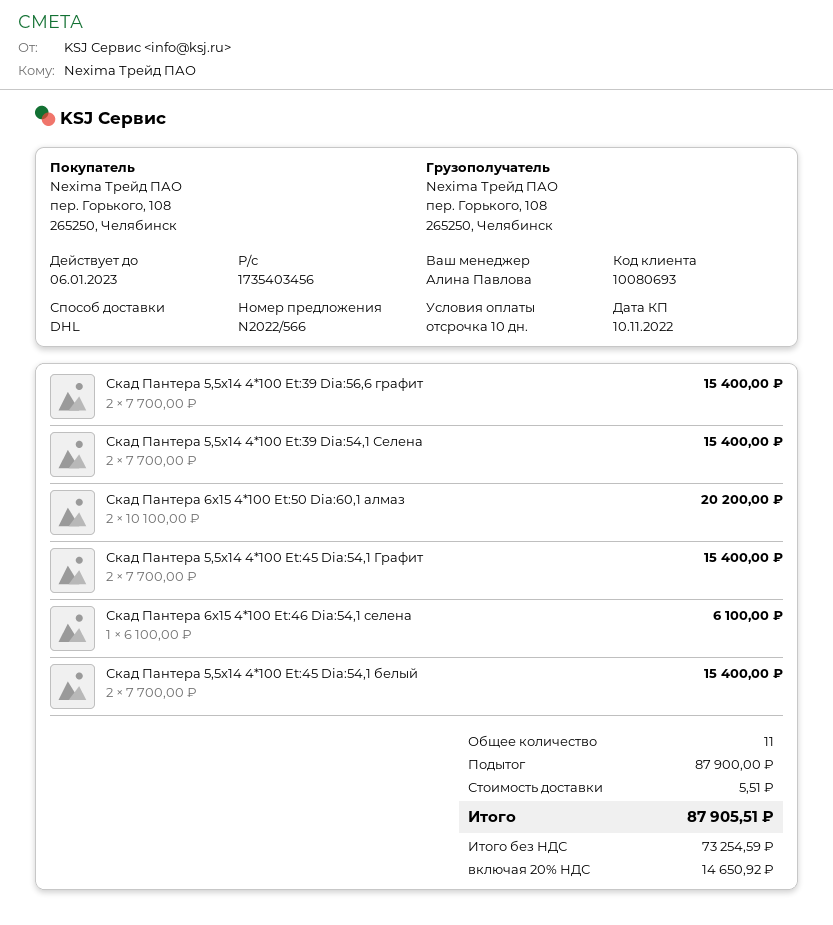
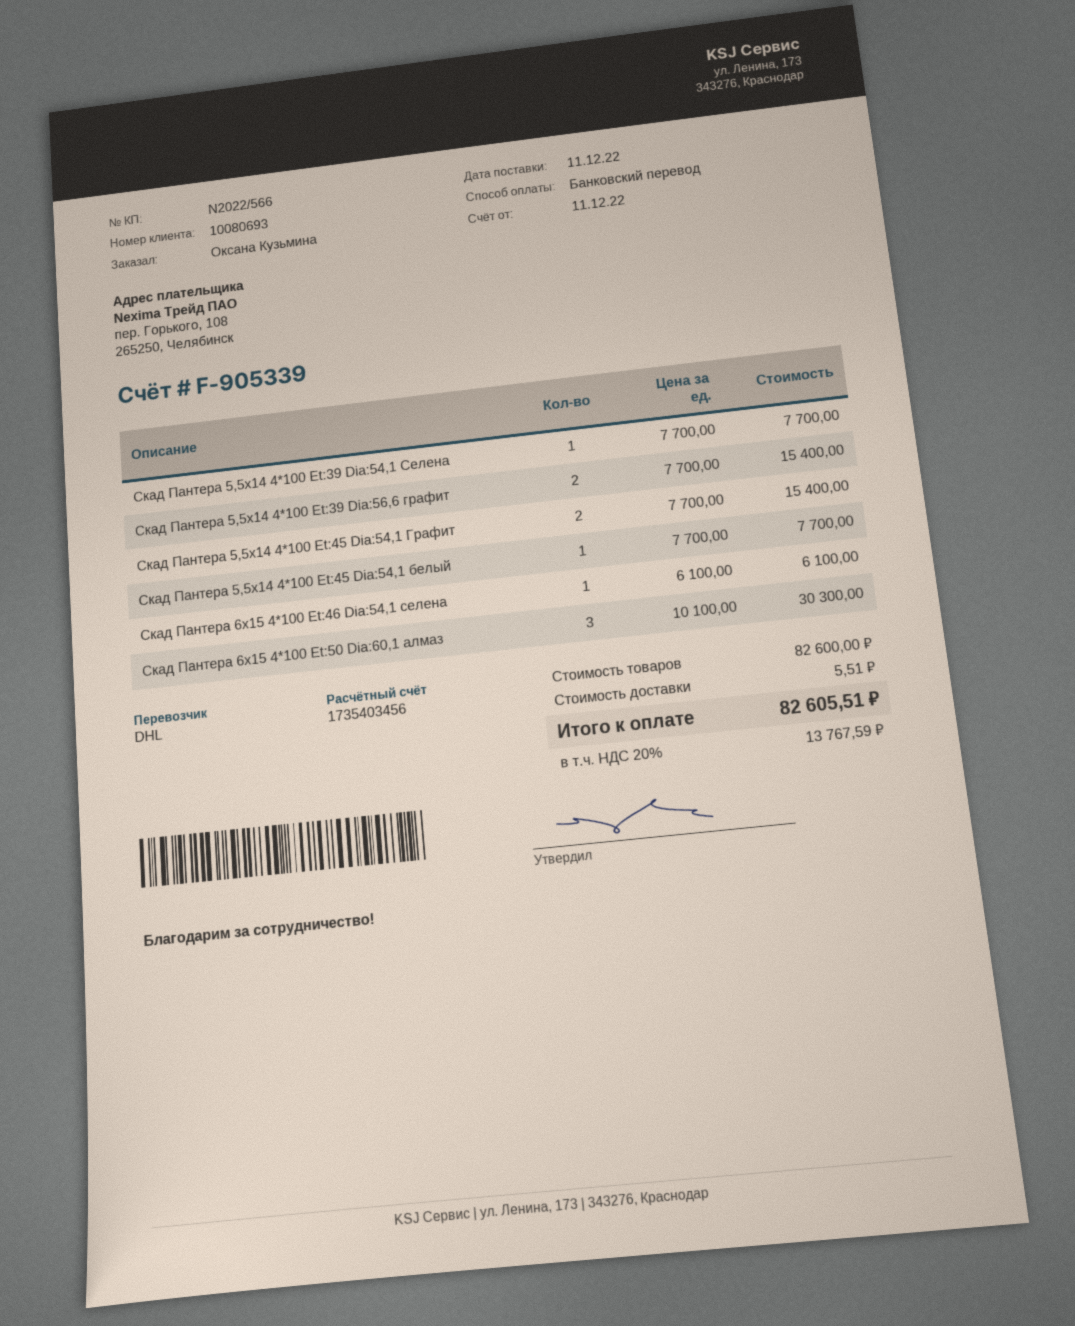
Скад Пантера 5,5x14 4*100 Et:39 Dia:54,1 Селена: 2 x 7700.00 = 15400.00 -> 1 x 7700.00 = 7700.00
Скад Пантера 6x15 4*100 Et:50 Dia:60,1 алмаз: 2 x 10100.00 = 20200.00 -> 3 x 10100.00 = 30300.00
Скад Пантера 5,5x14 4*100 Et:45 Dia:54,1 белый: 2 x 7700.00 = 15400.00 -> 1 x 7700.00 = 7700.00
subtotal: 87900.00 -> 82600.00
tax: 20% = 14650.92 -> 20% = 13767.59
total: 87905.51 -> 82605.51

